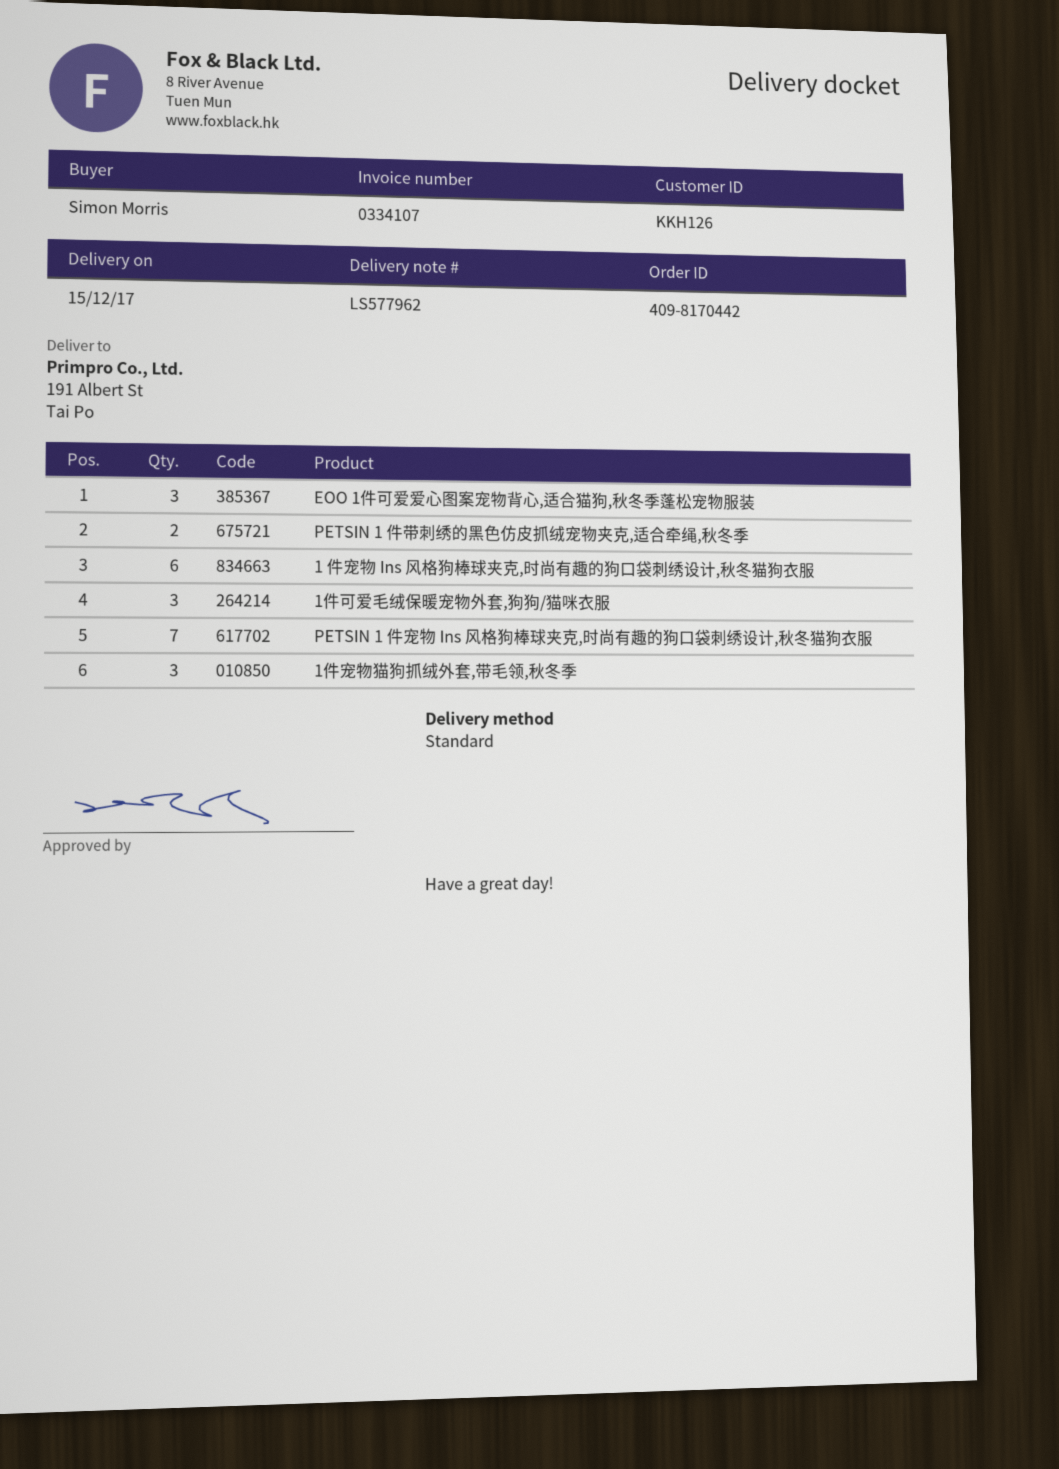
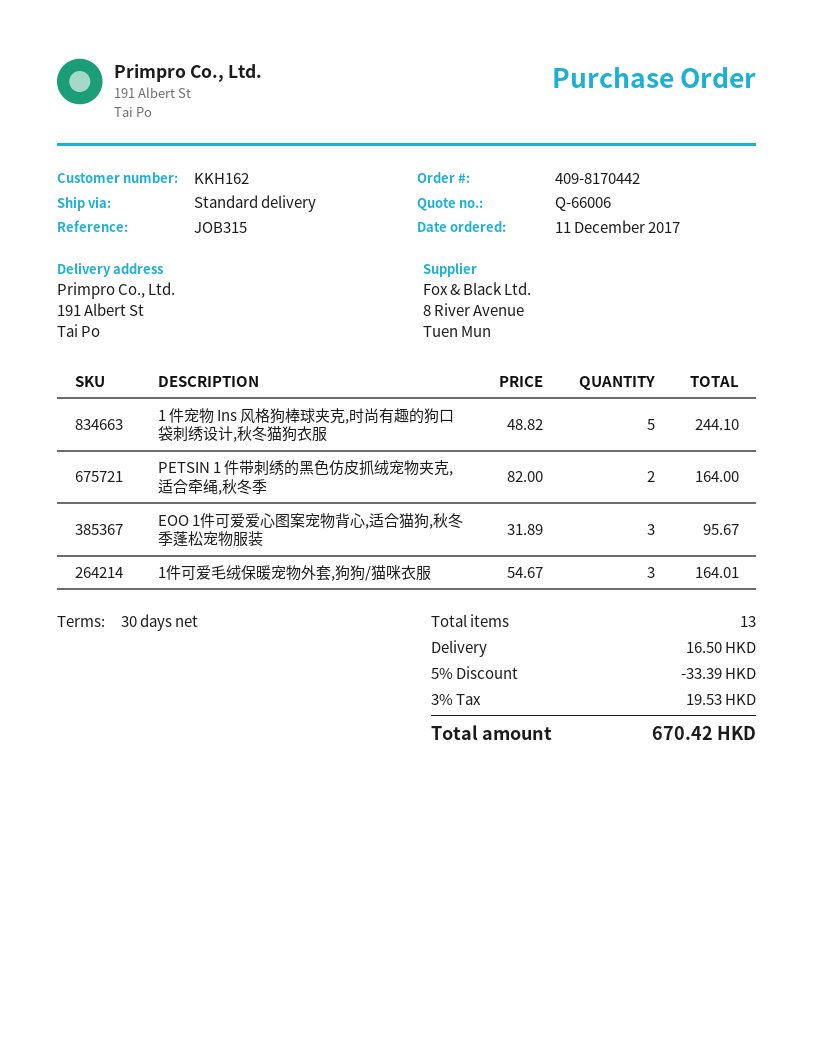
customer number: KKH126 -> KKH162
1 件宠物 Ins 风格狗棒球夹克,时尚有趣的狗口袋刺绣设计,秋冬猫狗衣服: 6 -> 5
PETSIN 1 件宠物 Ins 风格狗棒球夹克,时尚有趣的狗口袋刺绣设计,秋冬猫狗衣服: 7 -> none
1件宠物猫狗抓绒外套,带毛领,秋冬季: 3 -> none

